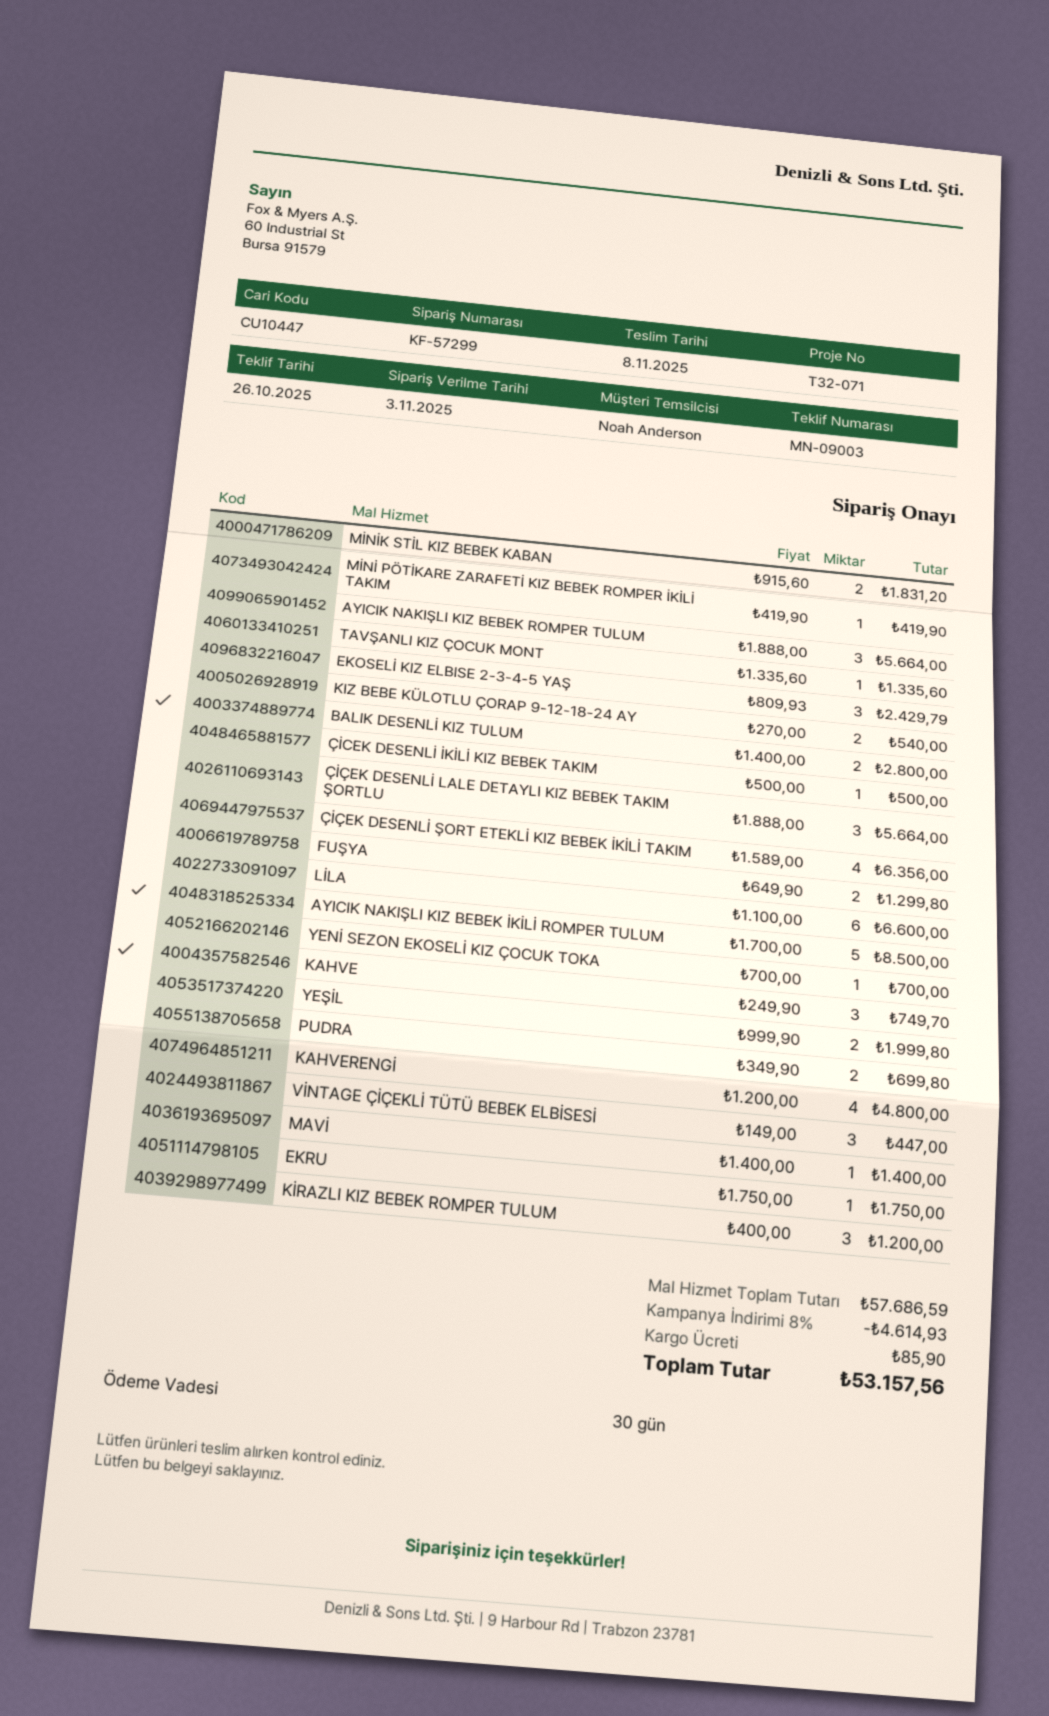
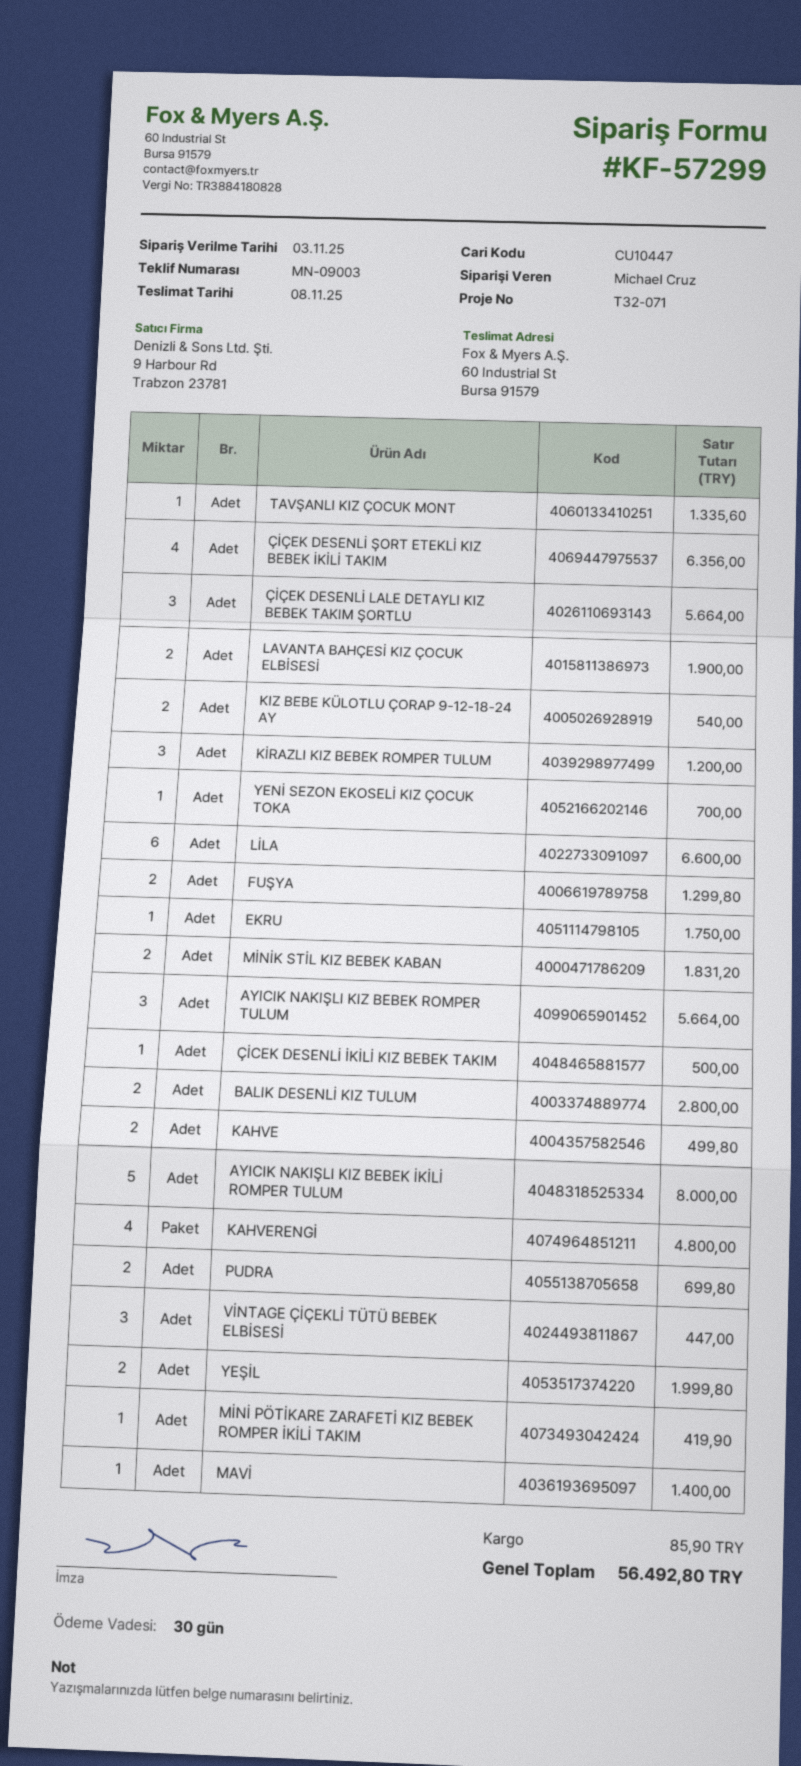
EKOSELİ KIZ ELBISE 2-3-4-5 YAŞ: 3 for 2429.79 -> none
AYICIK NAKIŞLI KIZ BEBEK İKİLİ ROMPER TULUM: 5 for 8500.00 -> 5 for 8000.00
KAHVE: 3 for 749.70 -> 2 for 499.80
LAVANTA BAHÇESİ KIZ ÇOCUK ELBİSESİ: none -> 2 for 1900.00
discount: 8% = 4614.93 -> none
total: 53157.56 -> 56492.80

